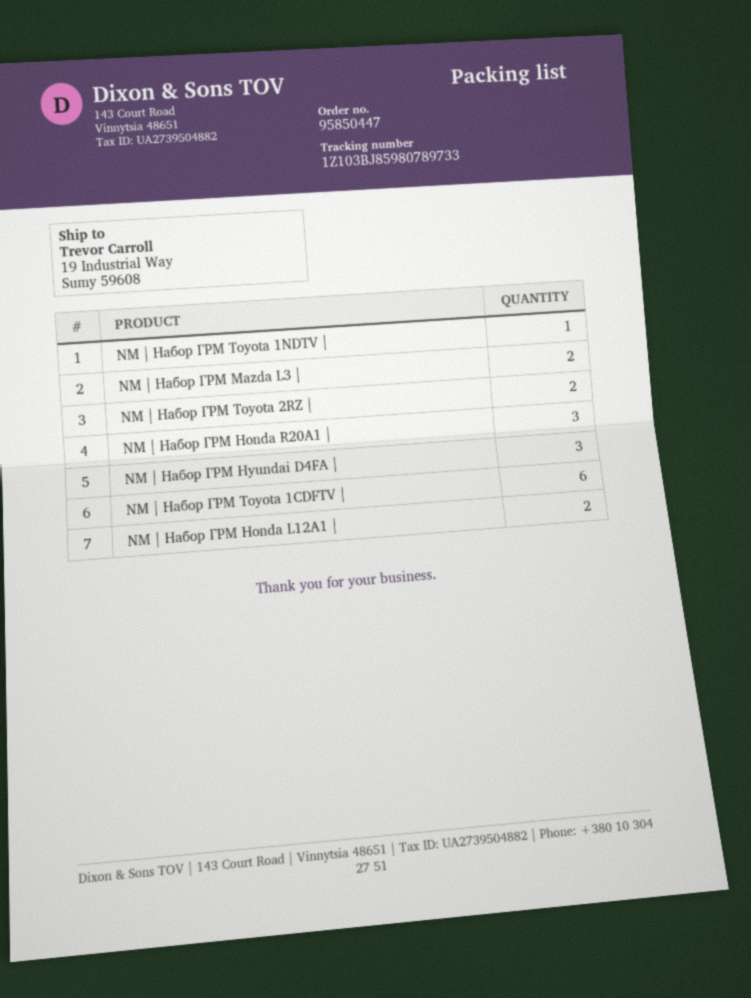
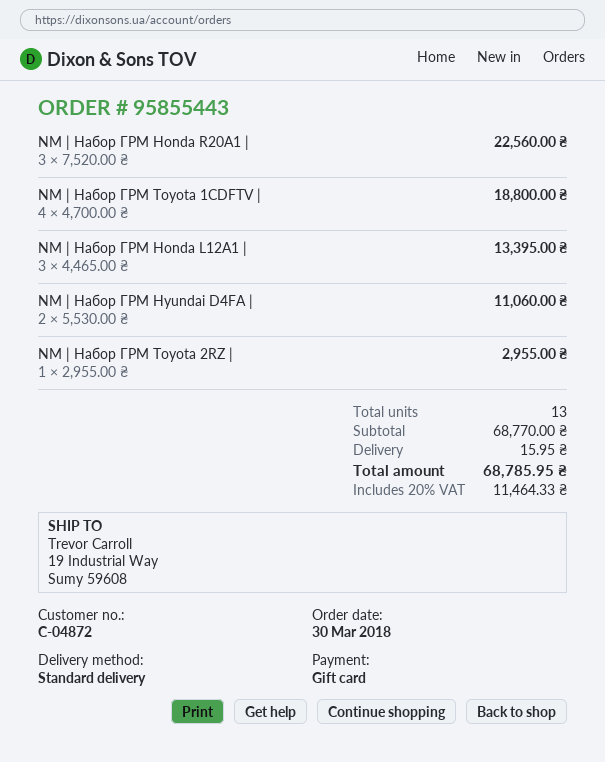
order number: 95850447 -> 95855443
NM | Набор ГРМ Toyota 1NDTV |: 1 -> none
NM | Набор ГРМ Mazda L3 |: 2 -> none
NM | Набор ГРМ Toyota 2RZ |: 2 -> 1
NM | Набор ГРМ Hyundai D4FA |: 3 -> 2
NM | Набор ГРМ Toyota 1CDFTV |: 6 -> 4
NM | Набор ГРМ Honda L12A1 |: 2 -> 3

